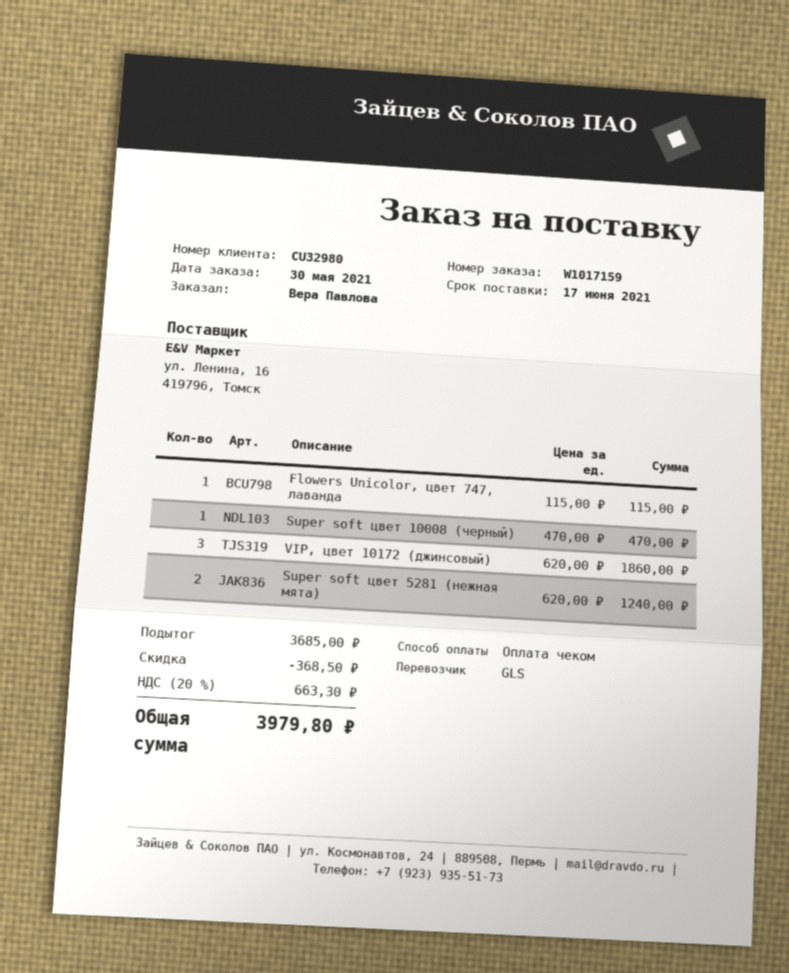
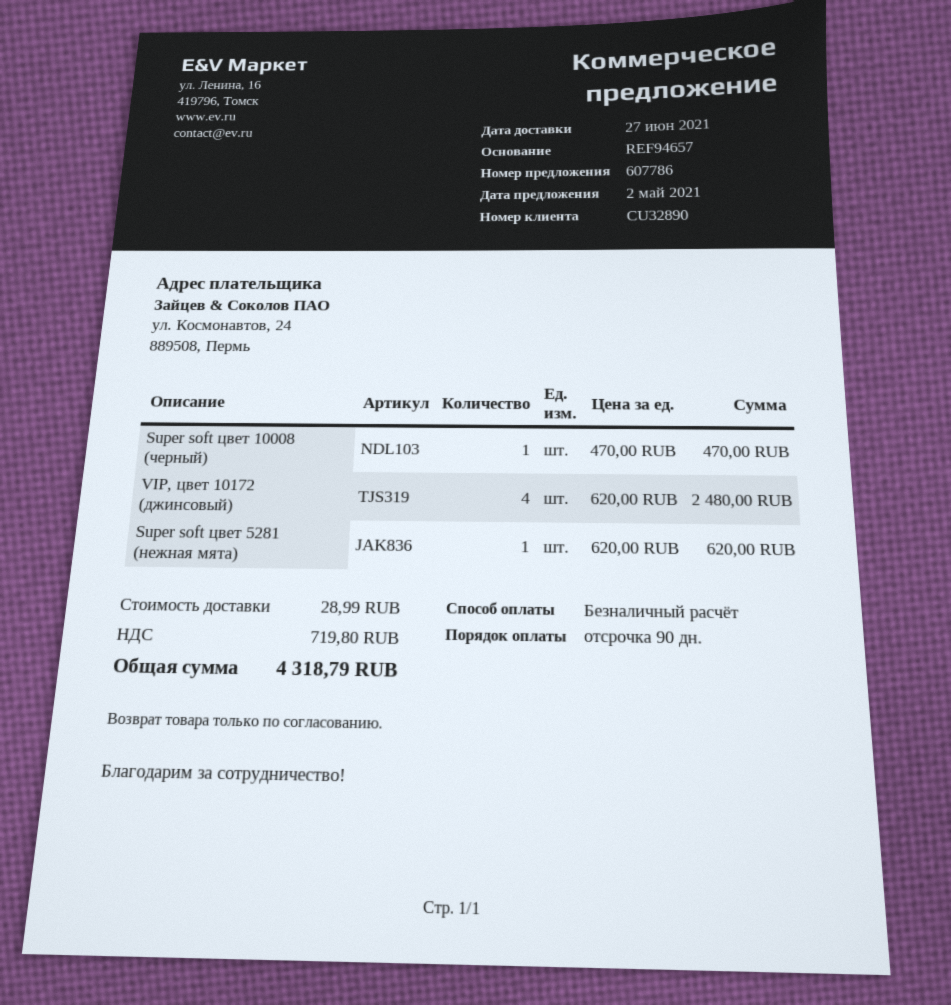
delivery date: 2021-06-17 -> 2021-06-27
customer number: CU32980 -> CU32890
payment method: cheque -> bank transfer
Flowers Unicolor, цвет 747, лаванда: 1 x 115.00 = 115.00 -> none
VIP, цвет 10172 (джинсовый): 3 x 620.00 = 1860.00 -> 4 x 620.00 = 2480.00
Super soft цвет 5281 (нежная мята): 2 x 620.00 = 1240.00 -> 1 x 620.00 = 620.00
discount: 368.50 -> none
shipping: none -> 28.99
tax: 663.30 -> 719.80
total: 3979.80 -> 4318.79

